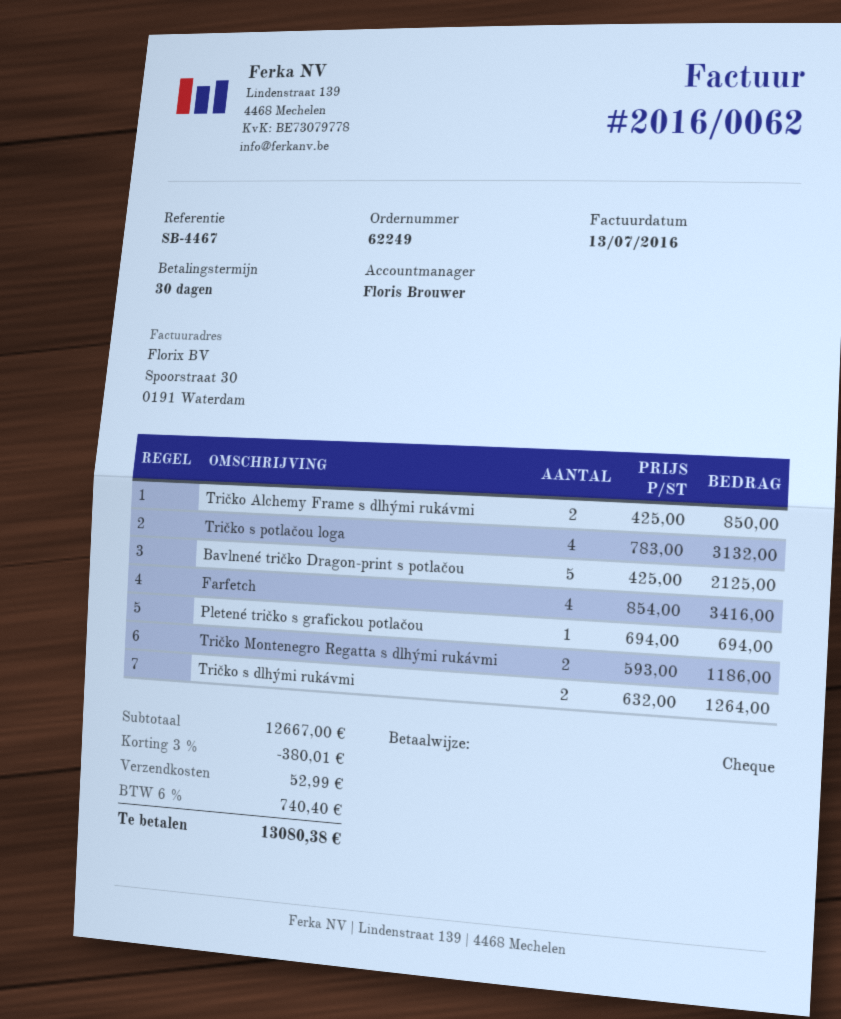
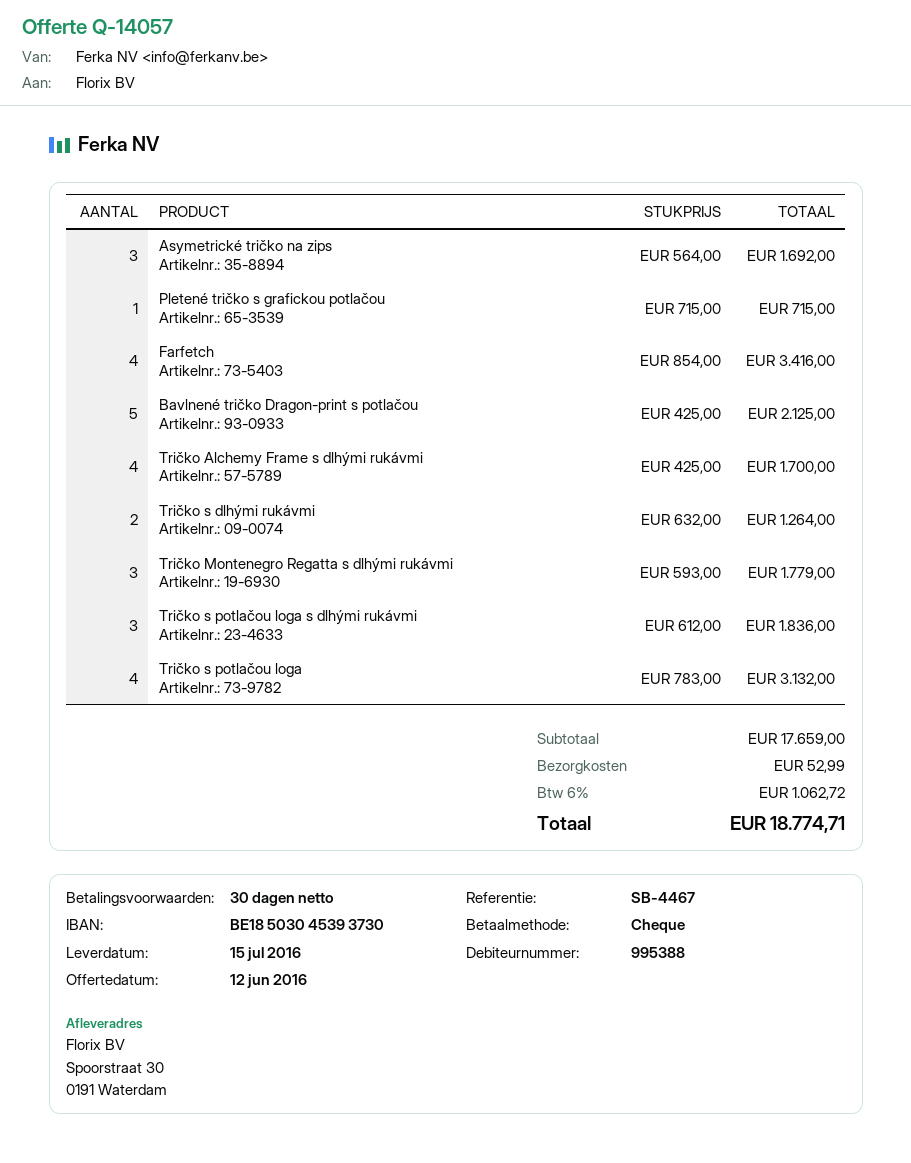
Tričko Alchemy Frame s dlhými rukávmi: 2 x 425.00 = 850.00 -> 4 x 425.00 = 1700.00
Pletené tričko s grafickou potlačou: 1 x 694.00 = 694.00 -> 1 x 715.00 = 715.00
Tričko Montenegro Regatta s dlhými rukávmi: 2 x 593.00 = 1186.00 -> 3 x 593.00 = 1779.00
Asymetrické tričko na zips: none -> 3 x 564.00 = 1692.00
Tričko s potlačou loga s dlhými rukávmi: none -> 3 x 612.00 = 1836.00
subtotal: 12667.00 -> 17659.00
discount: 3% = 380.01 -> none
tax: 6% = 740.40 -> 6% = 1062.72
total: 13080.38 -> 18774.71

